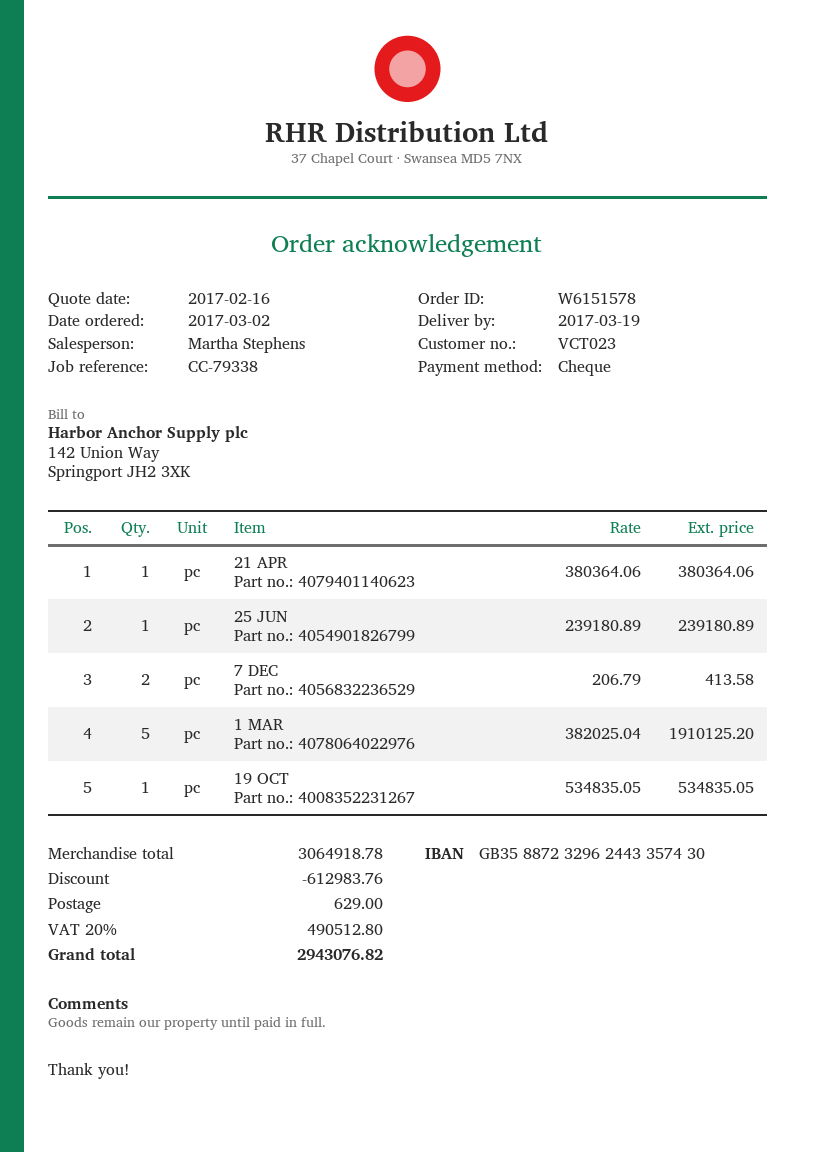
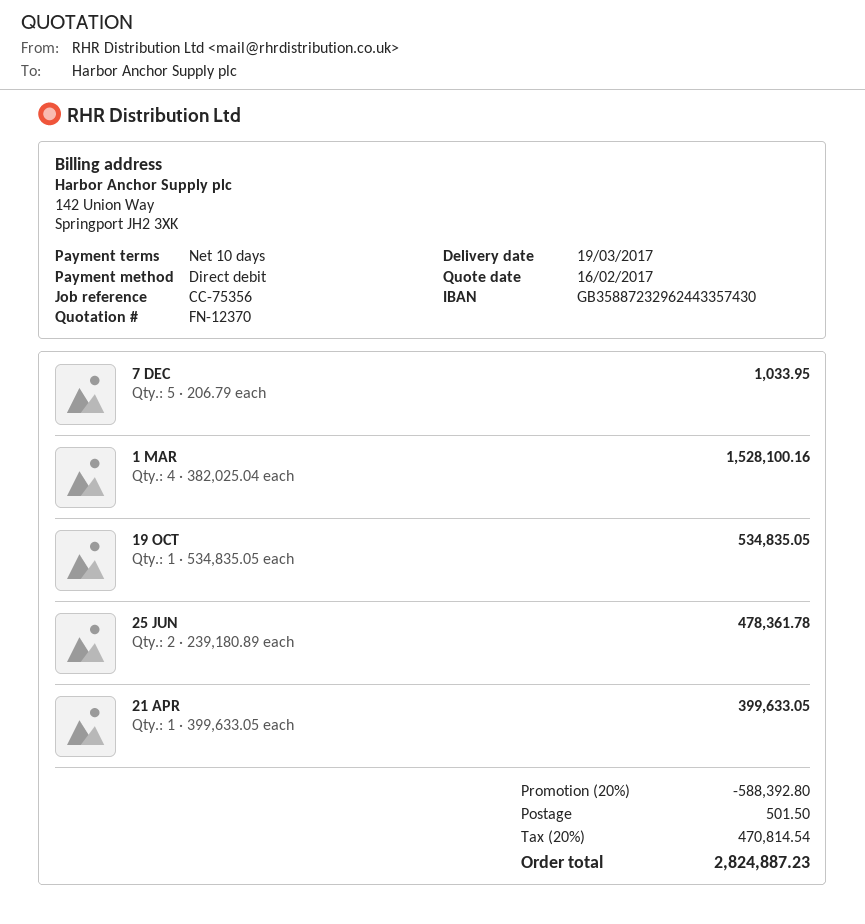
reference: CC-79338 -> CC-75356
payment method: cheque -> direct debit
21 APR: 1 x 380364.06 = 380364.06 -> 1 x 399633.05 = 399633.05
25 JUN: 1 x 239180.89 = 239180.89 -> 2 x 239180.89 = 478361.78
7 DEC: 2 x 206.79 = 413.58 -> 5 x 206.79 = 1033.95
1 MAR: 5 x 382025.04 = 1910125.20 -> 4 x 382025.04 = 1528100.16
discount: 612983.76 -> 588392.80
shipping: 629.00 -> 501.50
tax: 20% = 490512.80 -> 20% = 470814.54
total: 2943076.82 -> 2824887.23

